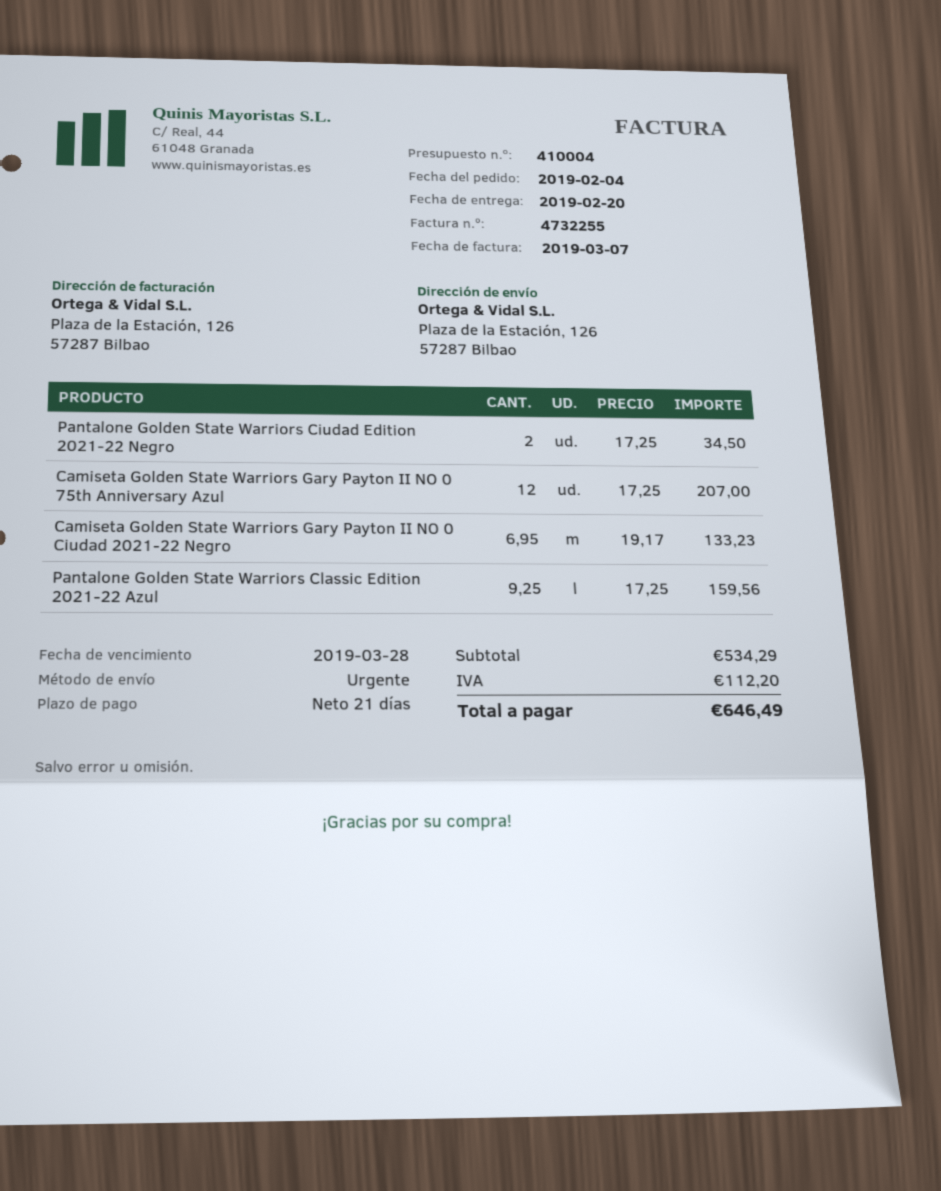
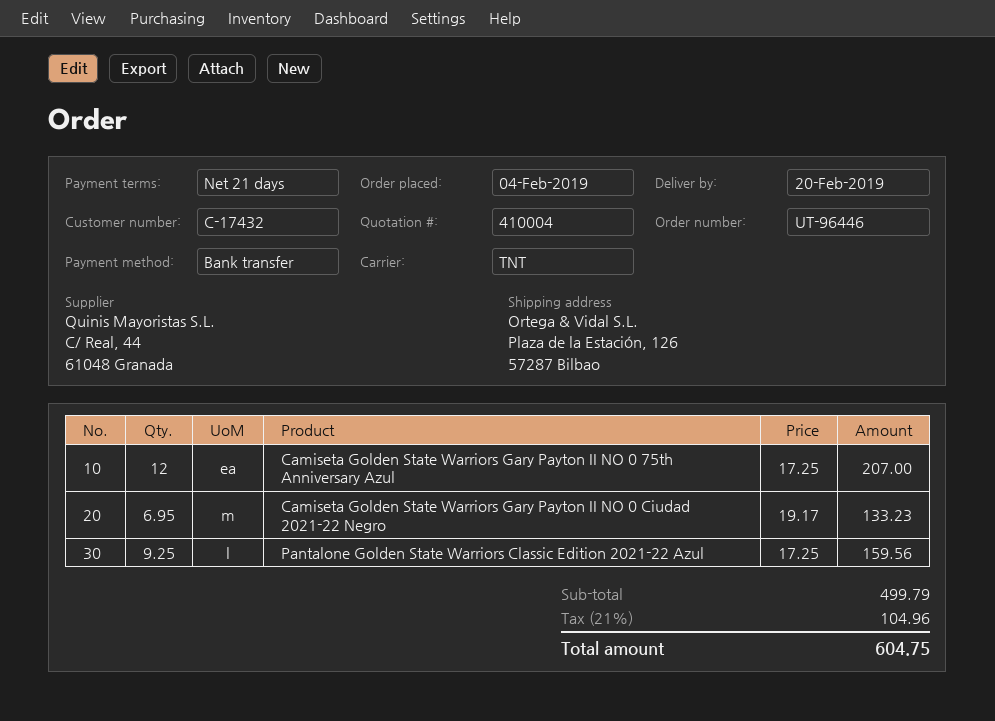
shipping method: express -> TNT
Pantalone Golden State Warriors Ciudad Edition 2021-22 Negro: 2 x 17.25 = 34.50 -> none
subtotal: 534.29 -> 499.79
tax: 112.20 -> 104.96
total: 646.49 -> 604.75

